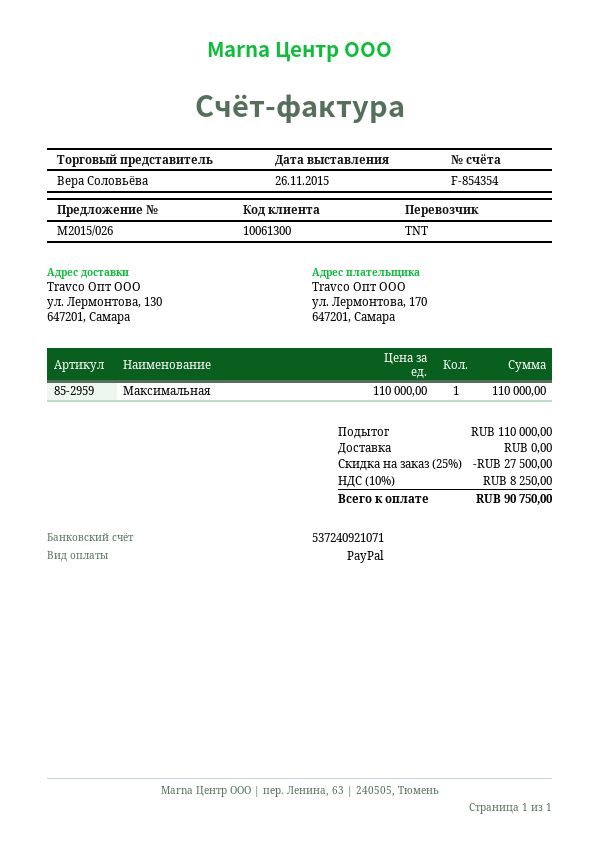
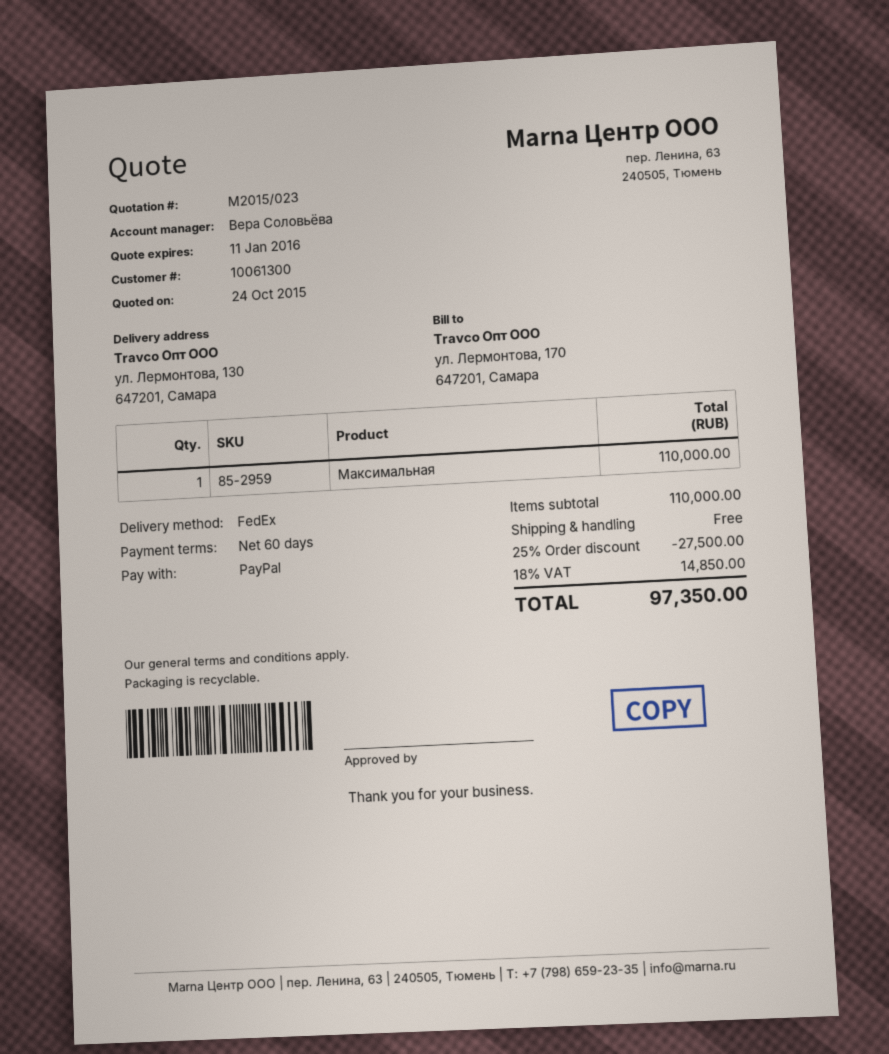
quote number: M2015/026 -> M2015/023
shipping method: TNT -> FedEx
tax: 10% = 8250.00 -> 18% = 14850.00
total: 90750.00 -> 97350.00

